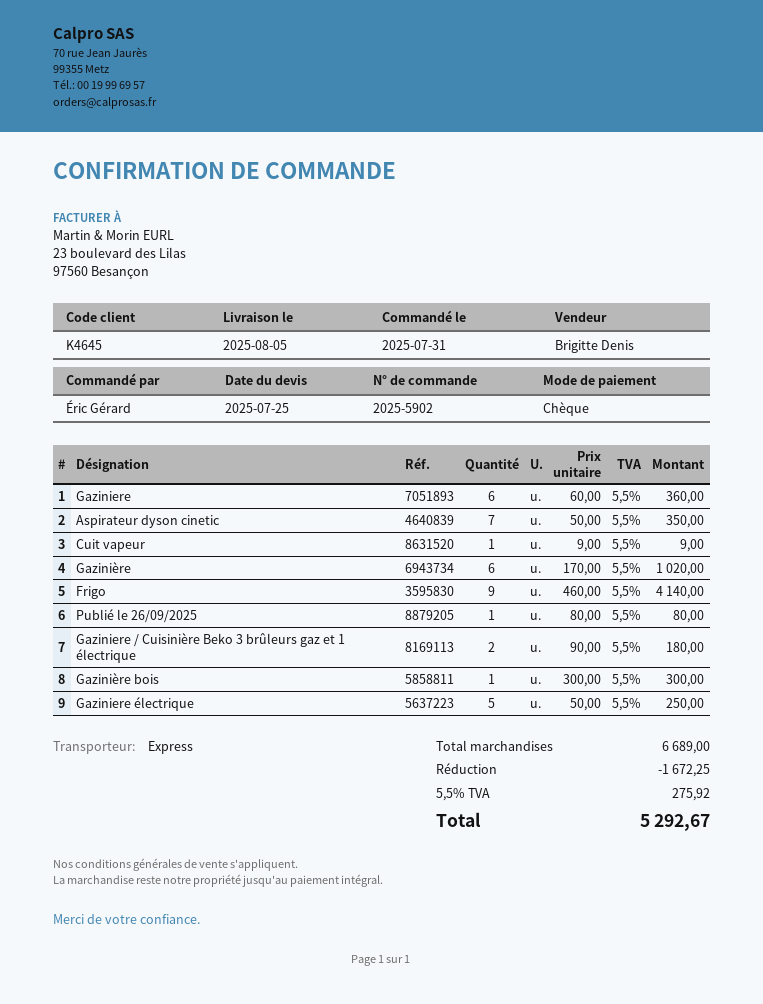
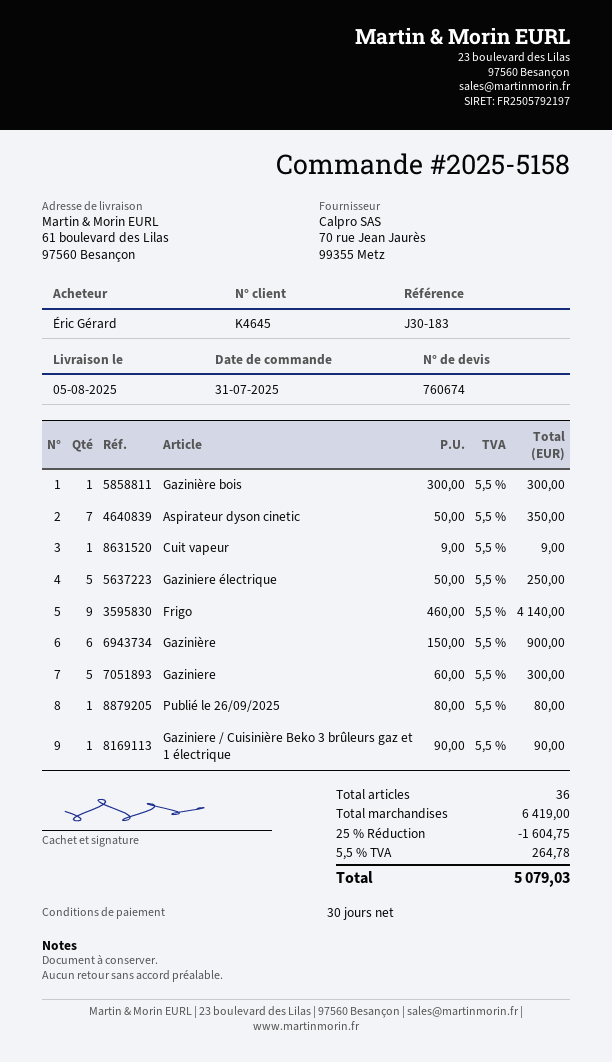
order number: 2025-5902 -> 2025-5158
Gaziniere: 6 x 60.00 = 360.00 -> 5 x 60.00 = 300.00
Gazinière: 6 x 170.00 = 1020.00 -> 6 x 150.00 = 900.00
Gaziniere / Cuisinière Beko 3 brûleurs gaz et 1 électrique: 2 x 90.00 = 180.00 -> 1 x 90.00 = 90.00
subtotal: 6689.00 -> 6419.00
discount: 1672.25 -> 1604.75
tax: 5.5% = 275.92 -> 5.5% = 264.78
total: 5292.67 -> 5079.03

